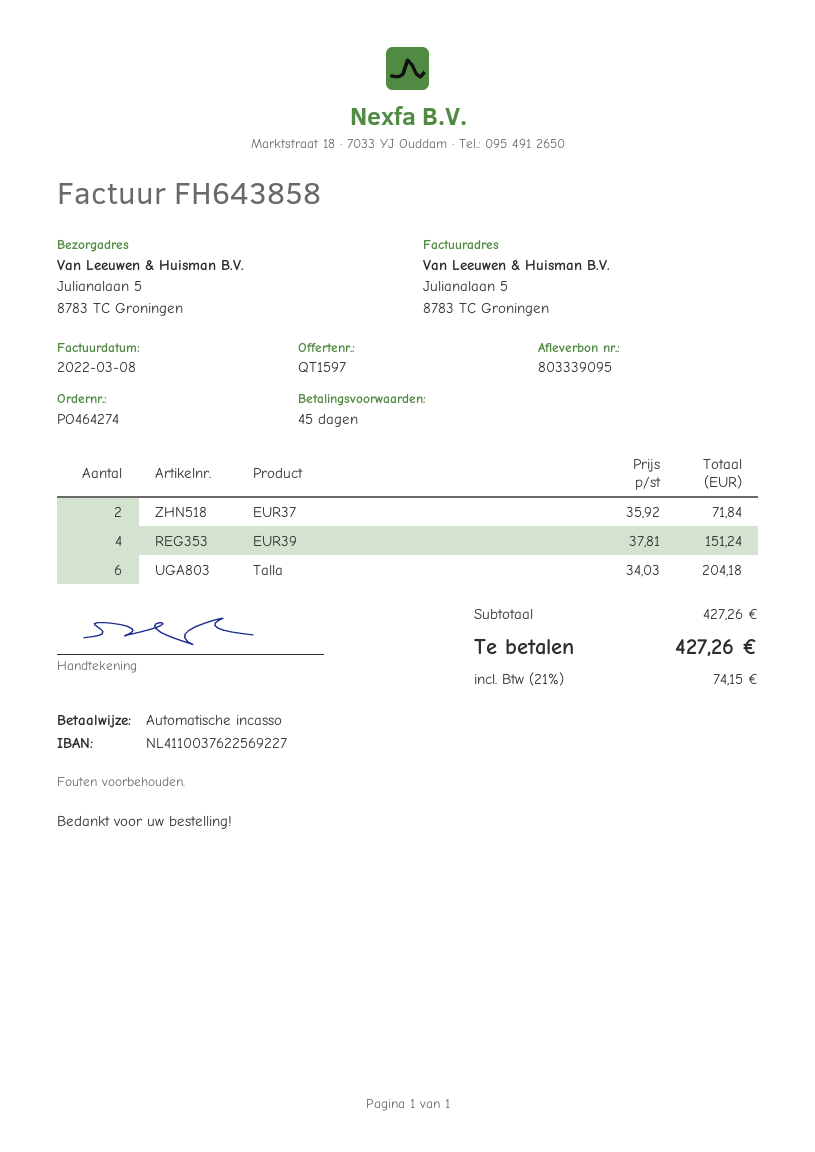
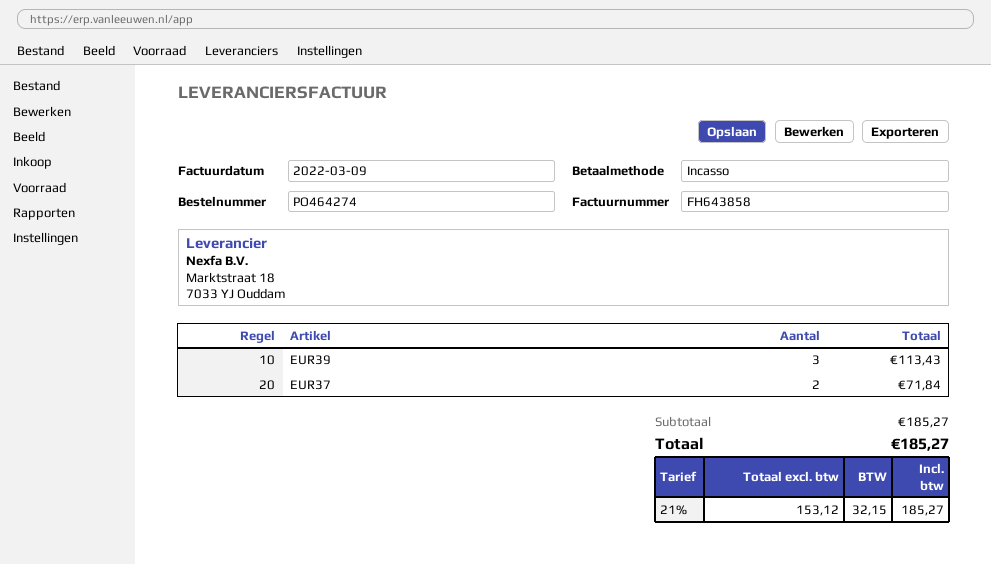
invoice date: 2022-03-08 -> 2022-03-09
EUR39: 4 for 151.24 -> 3 for 113.43
Talla: 6 for 204.18 -> none
subtotal: 427.26 -> 185.27
tax: 21% = 74.15 -> 21% = 32.15
total: 427.26 -> 185.27

